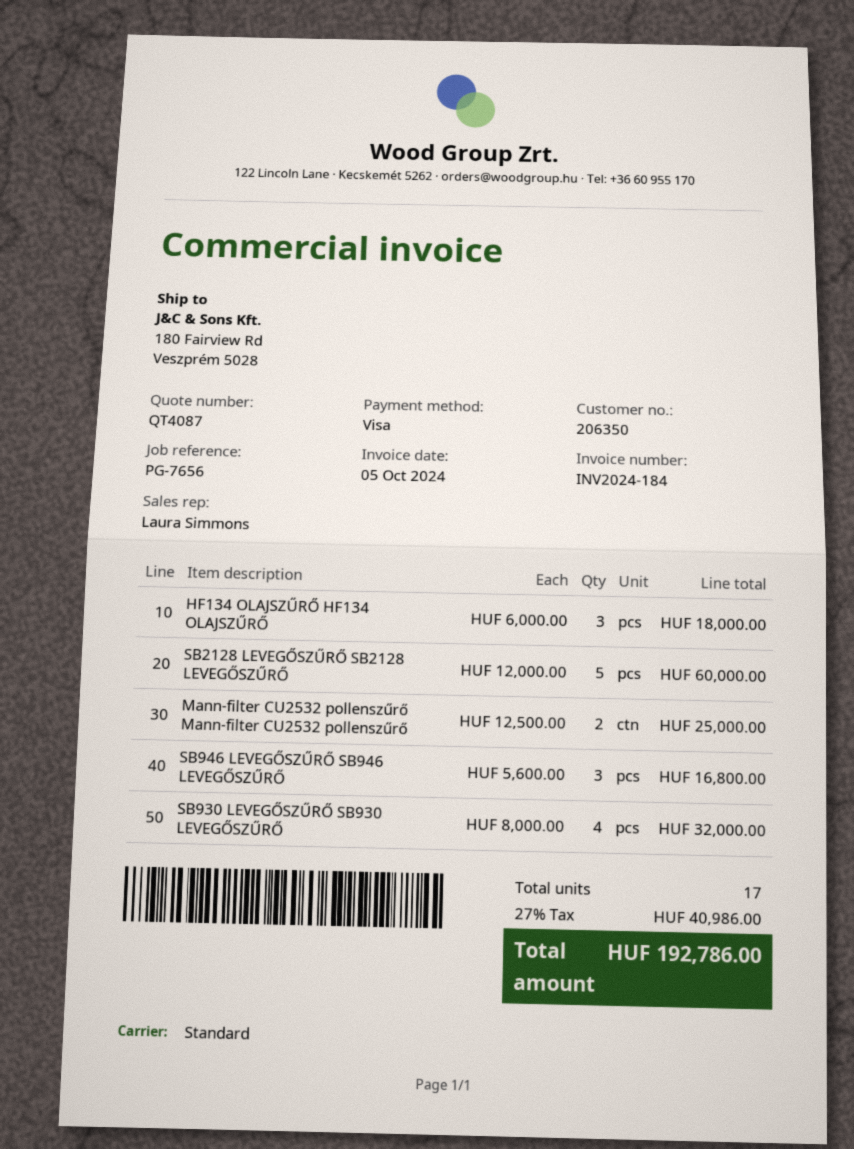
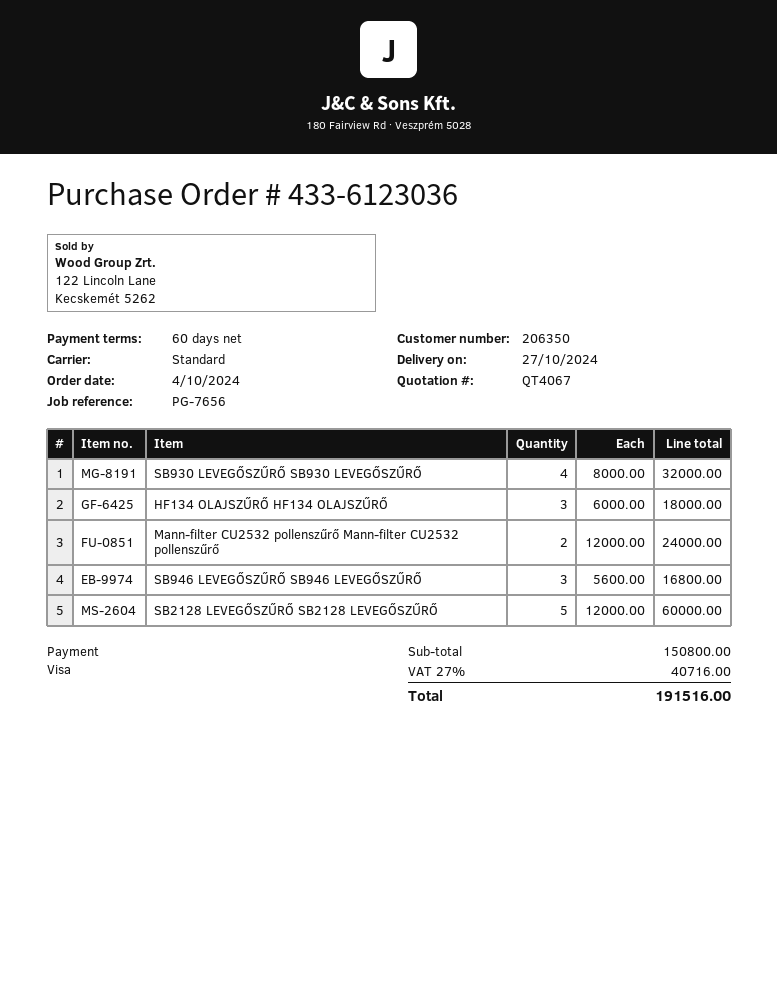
quote number: QT4087 -> QT4067
Mann-filter CU2532 pollenszűrő Mann-filter CU2532 pollenszűrő: 2 x 12500.00 = 25000.00 -> 2 x 12000.00 = 24000.00
tax: 27% = 40986.00 -> 27% = 40716.00
total: 192786.00 -> 191516.00

